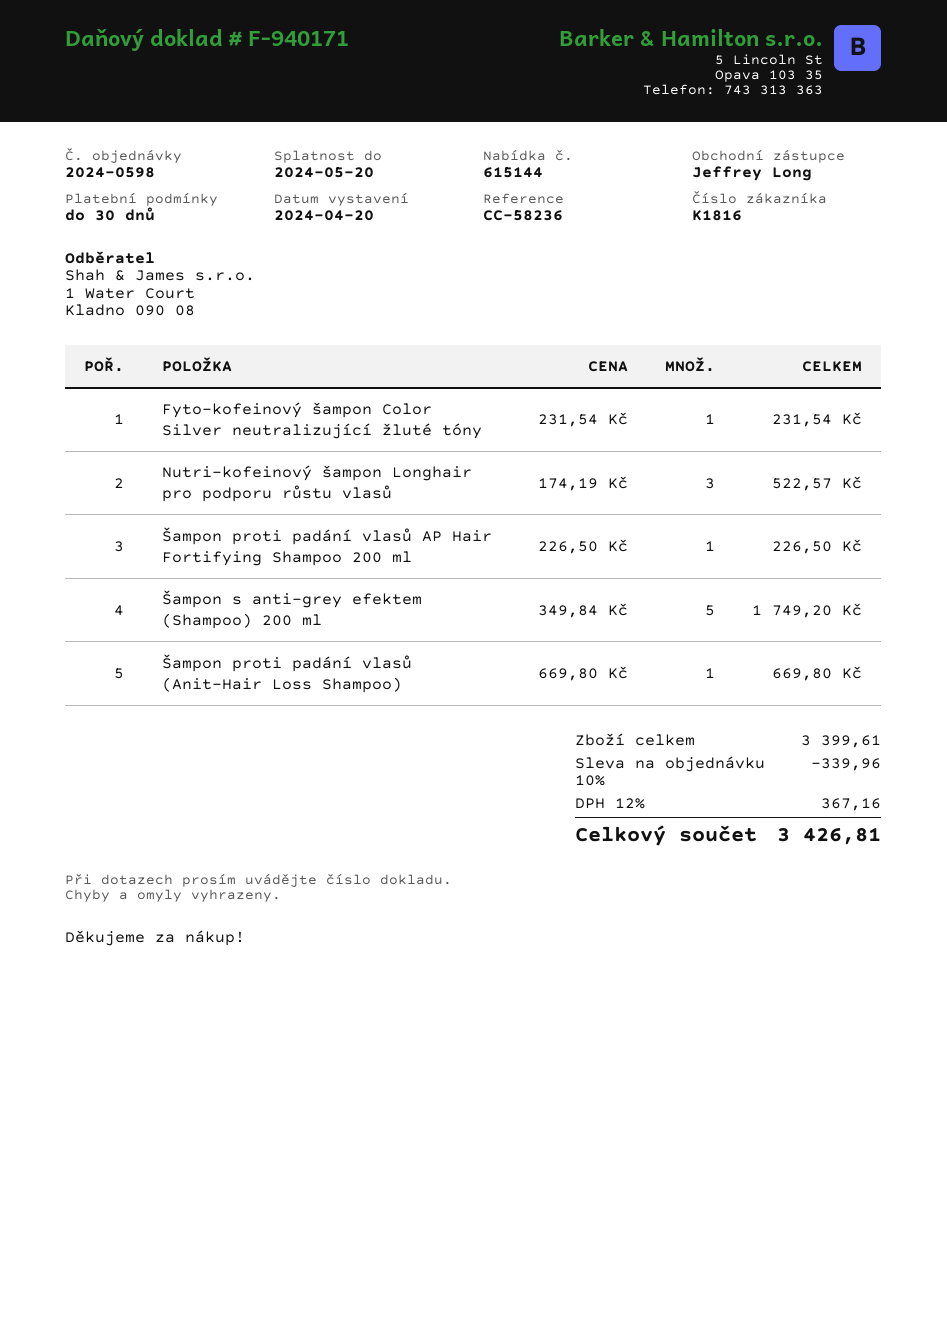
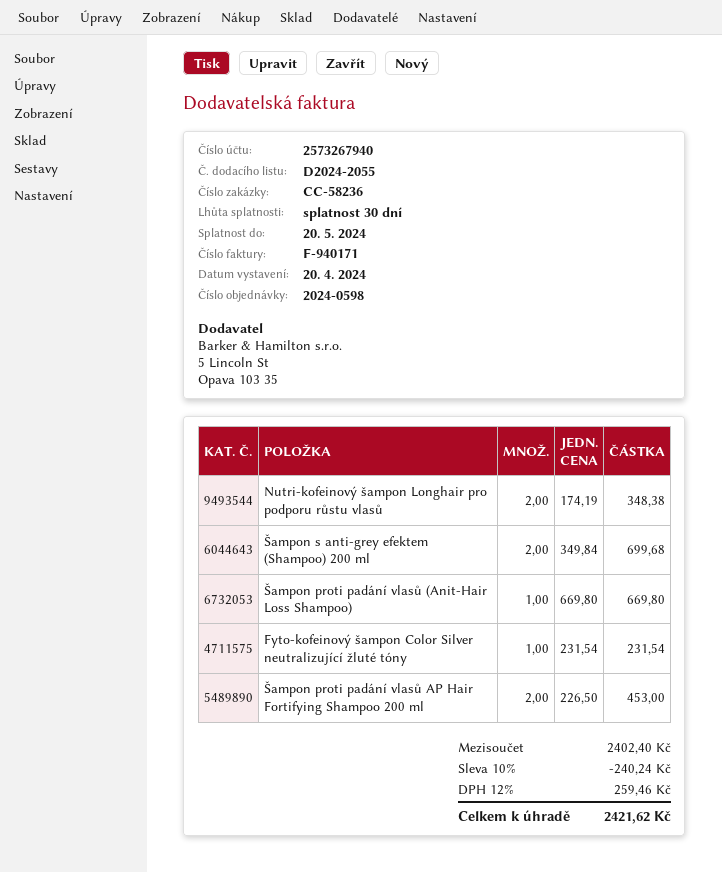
Nutri-kofeinový šampon Longhair pro podporu růstu vlasů: 3 x 174.19 = 522.57 -> 2 x 174.19 = 348.38
Šampon proti padání vlasů AP Hair Fortifying Shampoo 200 ml: 1 x 226.50 = 226.50 -> 2 x 226.50 = 453.00
Šampon s anti-grey efektem (Shampoo) 200 ml: 5 x 349.84 = 1749.20 -> 2 x 349.84 = 699.68
subtotal: 3399.61 -> 2402.40
discount: 10% = 339.96 -> 10% = 240.24
tax: 12% = 367.16 -> 12% = 259.46
total: 3426.81 -> 2421.62

